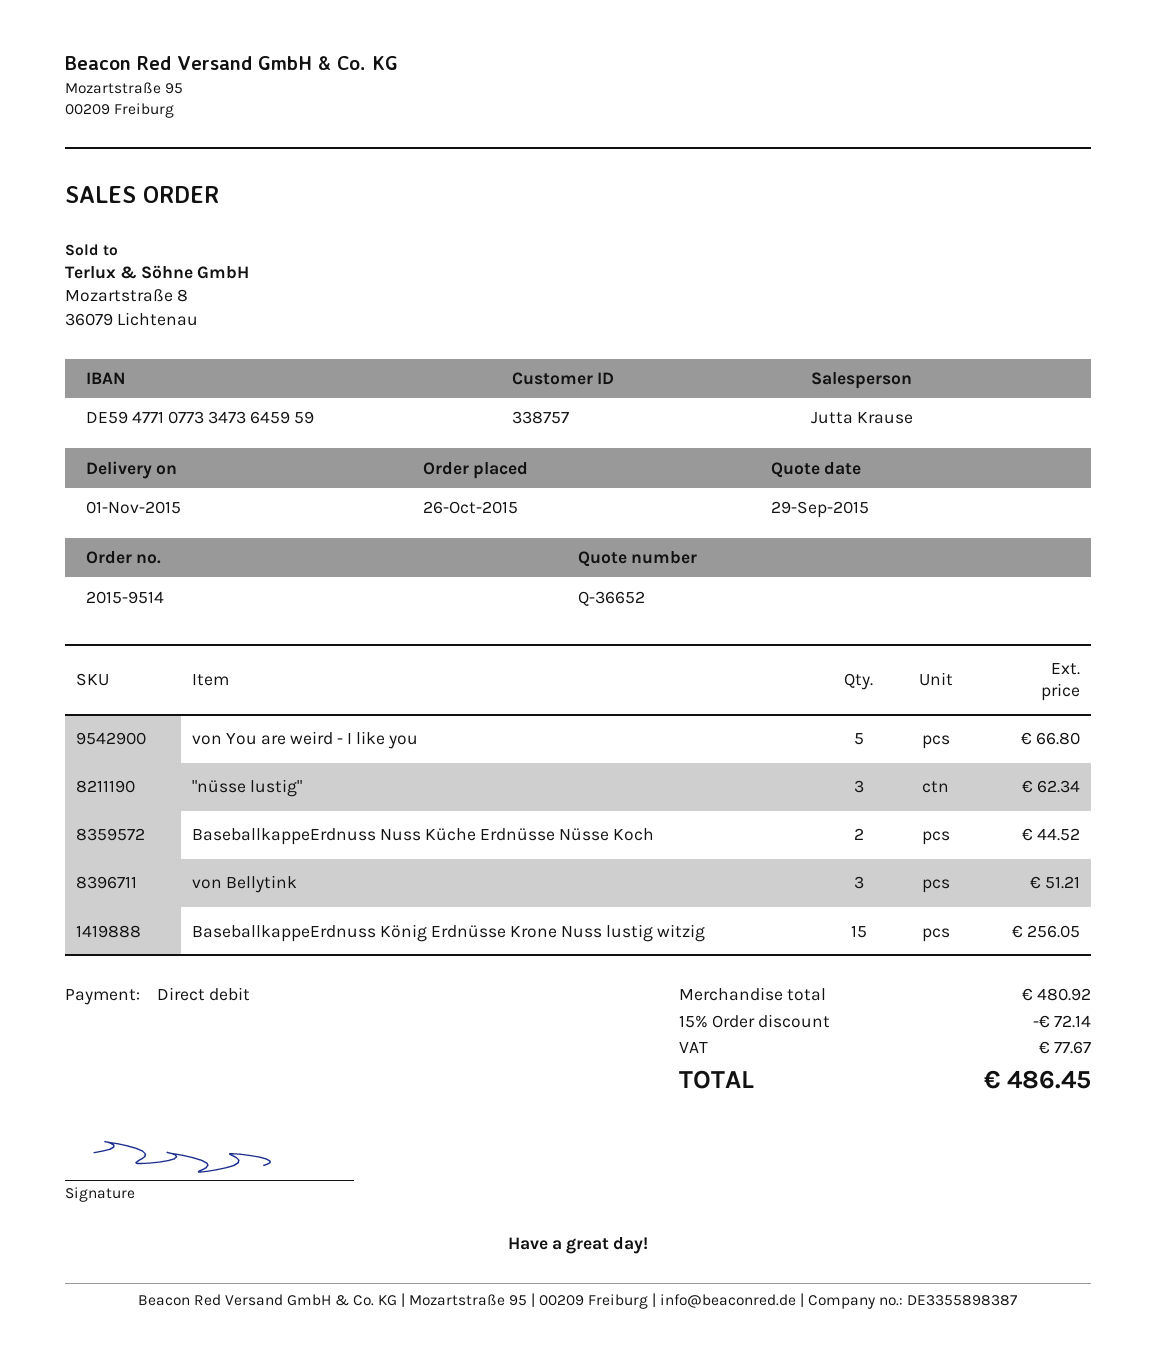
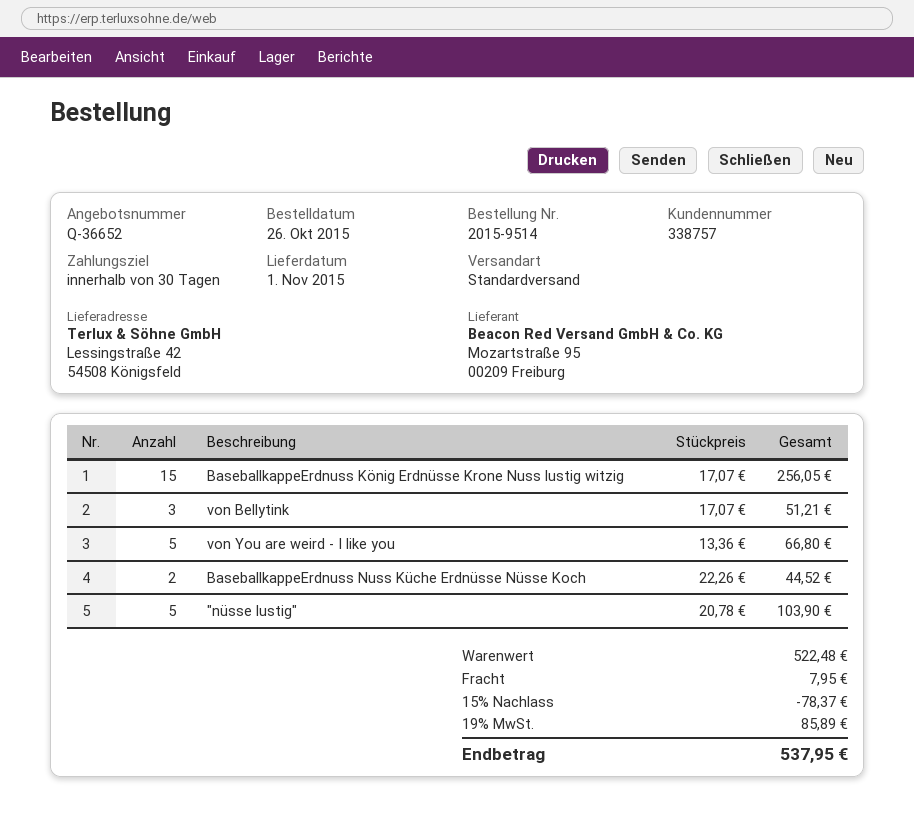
"nüsse lustig": 3 for 62.34 -> 5 for 103.90
subtotal: 480.92 -> 522.48
discount: 15% = 72.14 -> 15% = 78.37
shipping: none -> 7.95
tax: 77.67 -> 85.89
total: 486.45 -> 537.95

